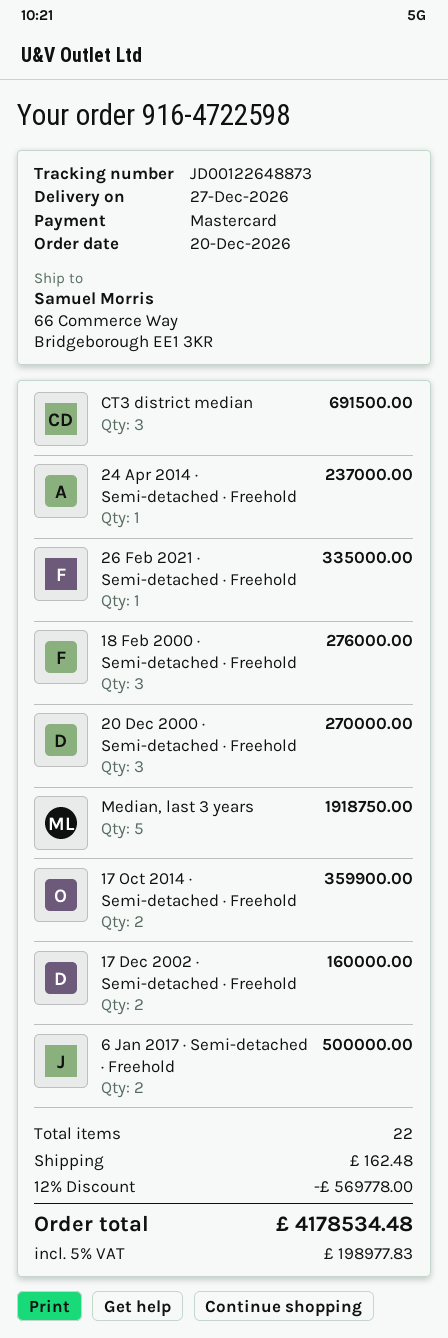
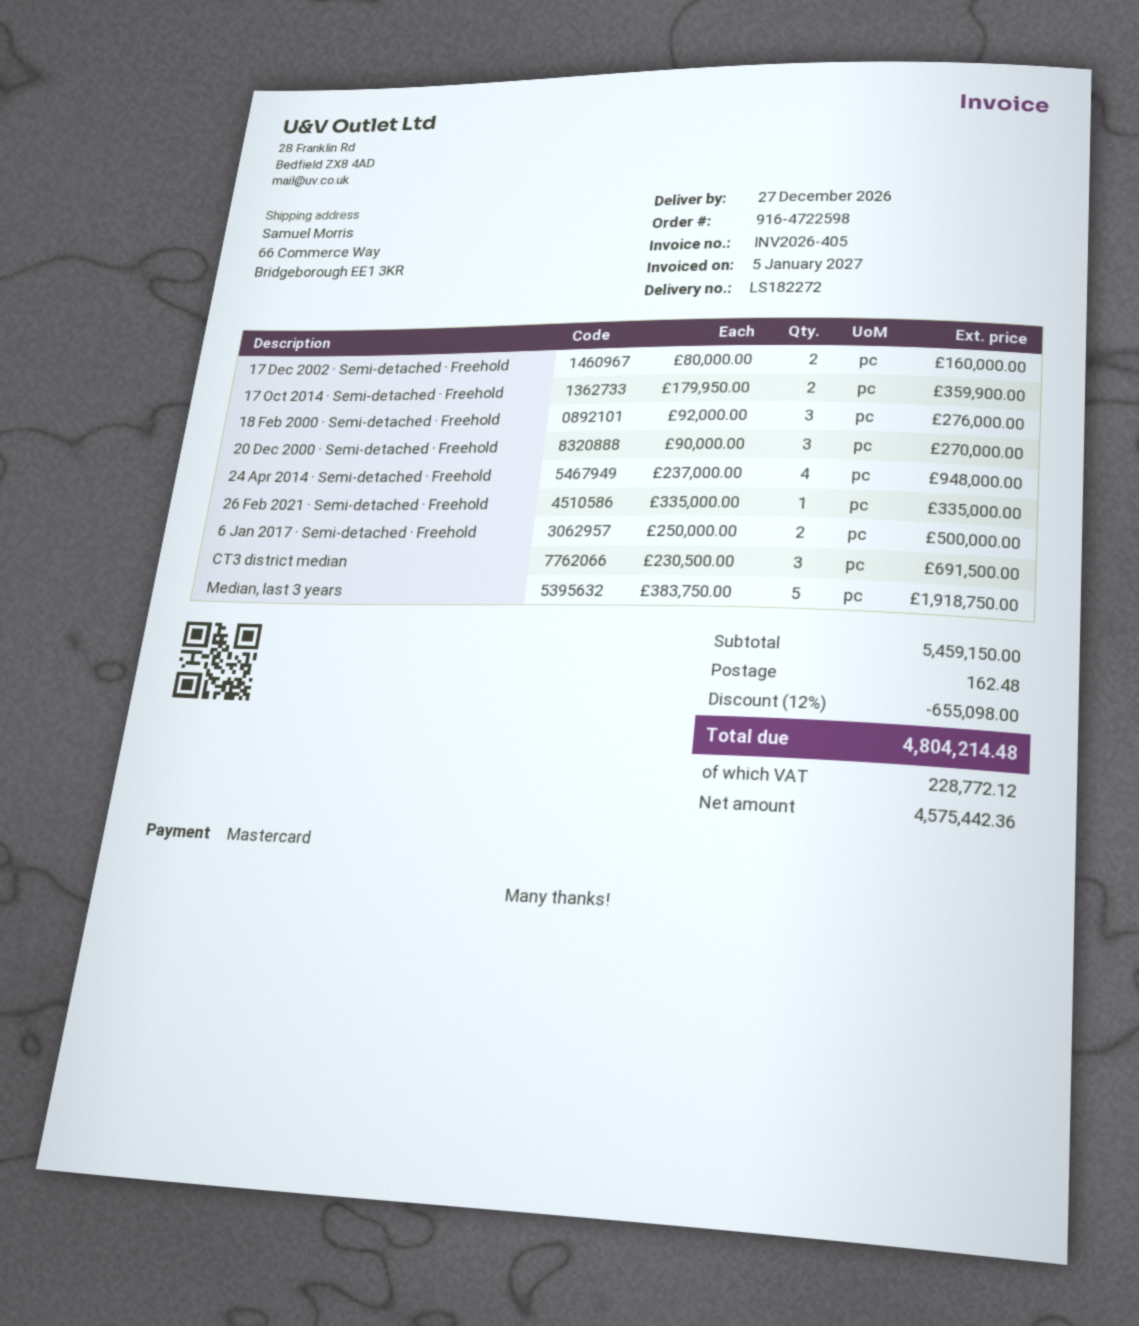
24 Apr 2014 · Semi-detached · Freehold: 1 for 237000.00 -> 4 for 948000.00
discount: 12% = 569778.00 -> 12% = 655098.00
tax: 198977.83 -> 228772.12
total: 4178534.48 -> 4804214.48

